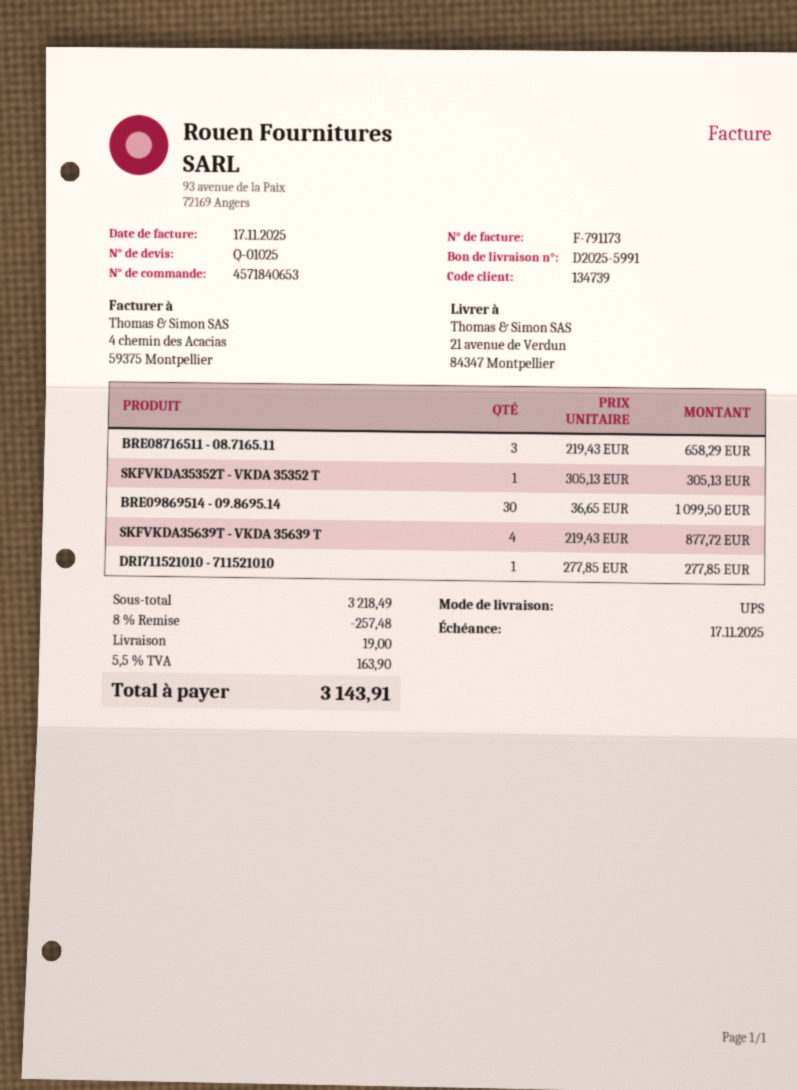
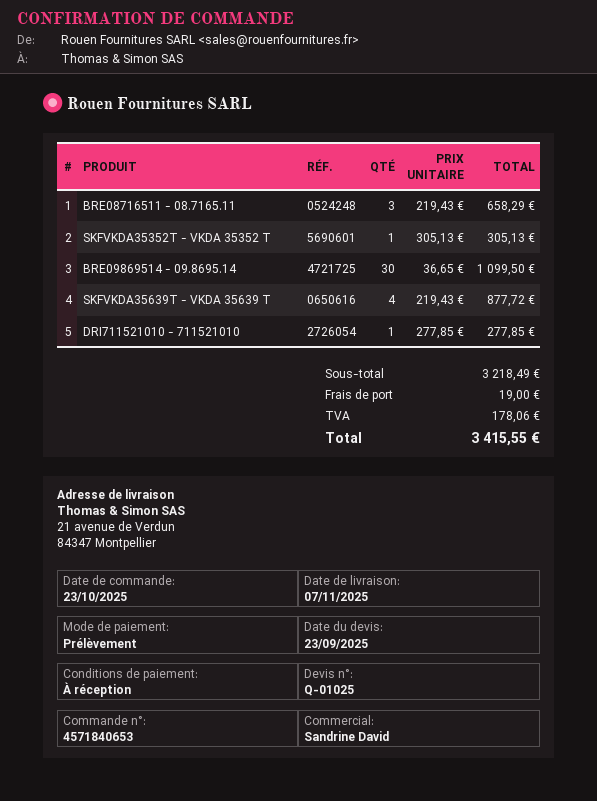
discount: 8% = 257.48 -> none
tax: 163.90 -> 178.06
total: 3143.91 -> 3415.55

